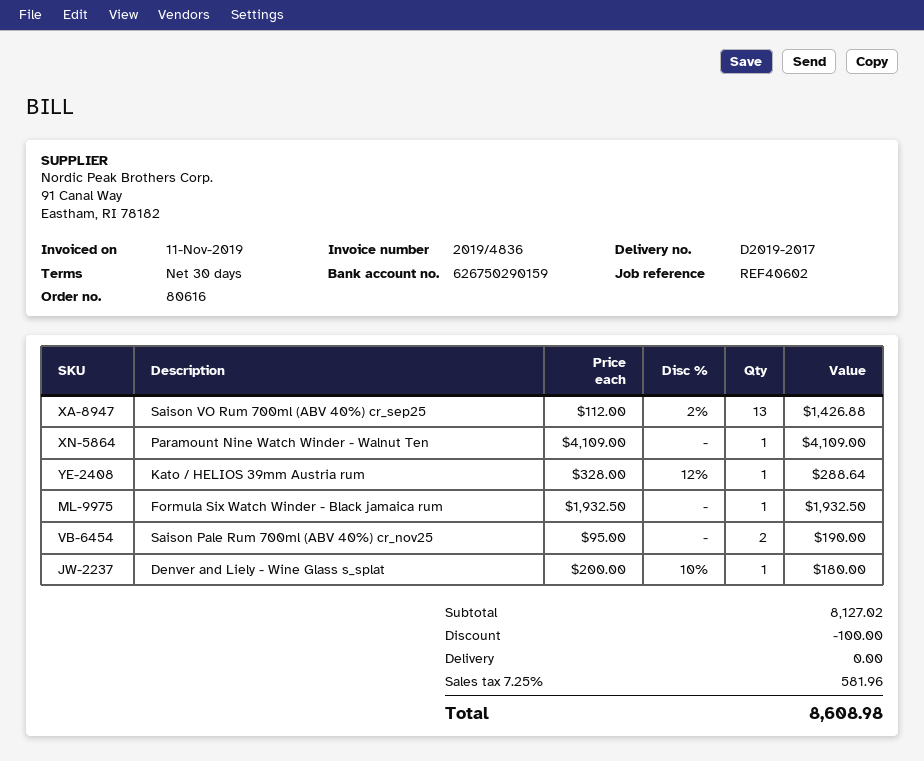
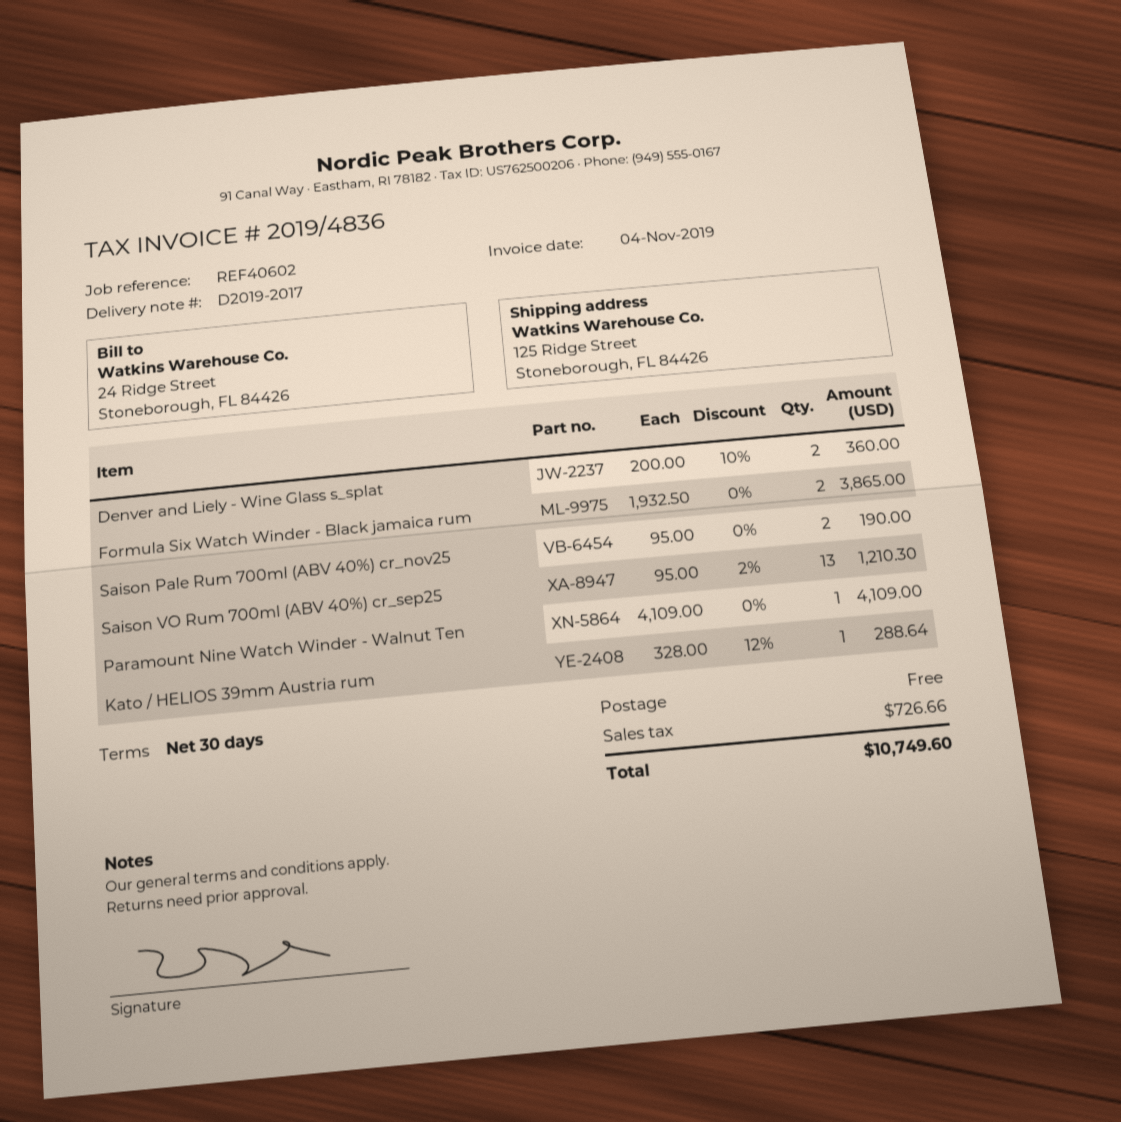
invoice date: 2019-11-11 -> 2019-11-04
Saison VO Rum 700ml (ABV 40%) cr_sep25: 13 x 112.00 - 2% = 1426.88 -> 13 x 95.00 - 2% = 1210.30
Formula Six Watch Winder - Black jamaica rum: 1 x 1932.50 = 1932.50 -> 2 x 1932.50 = 3865.00
Denver and Liely - Wine Glass s_splat: 1 x 200.00 - 10% = 180.00 -> 2 x 200.00 - 10% = 360.00
discount: 100.00 -> none
tax: 581.96 -> 726.66
total: 8608.98 -> 10749.60

